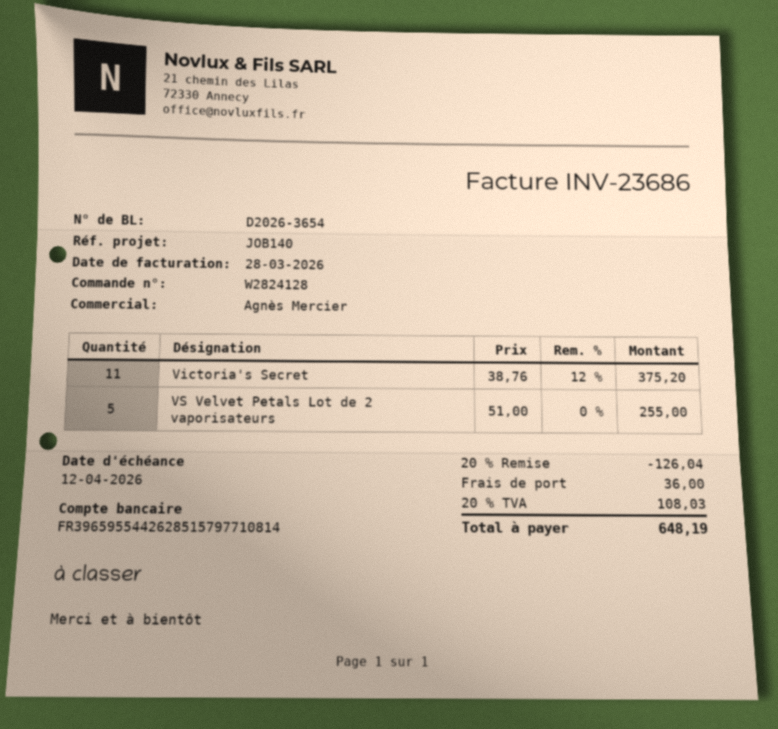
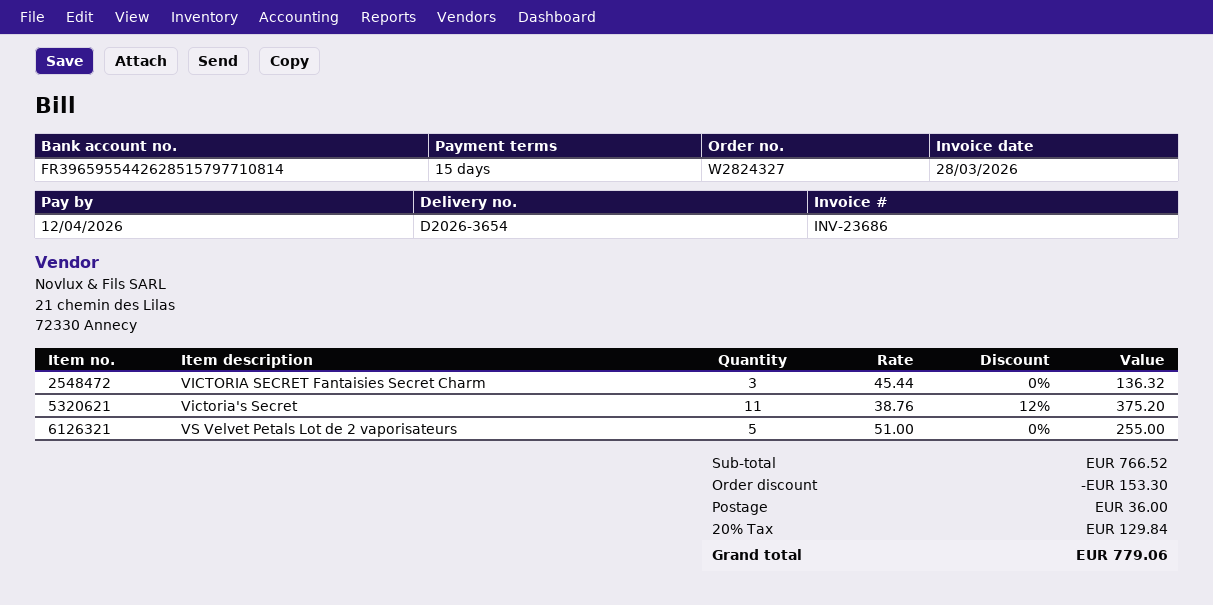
order number: W2824128 -> W2824327
VICTORIA SECRET Fantaisies Secret Charm: none -> 3 x 45.44 = 136.32
discount: 126.04 -> 153.30
tax: 20% = 108.03 -> 20% = 129.84
total: 648.19 -> 779.06

